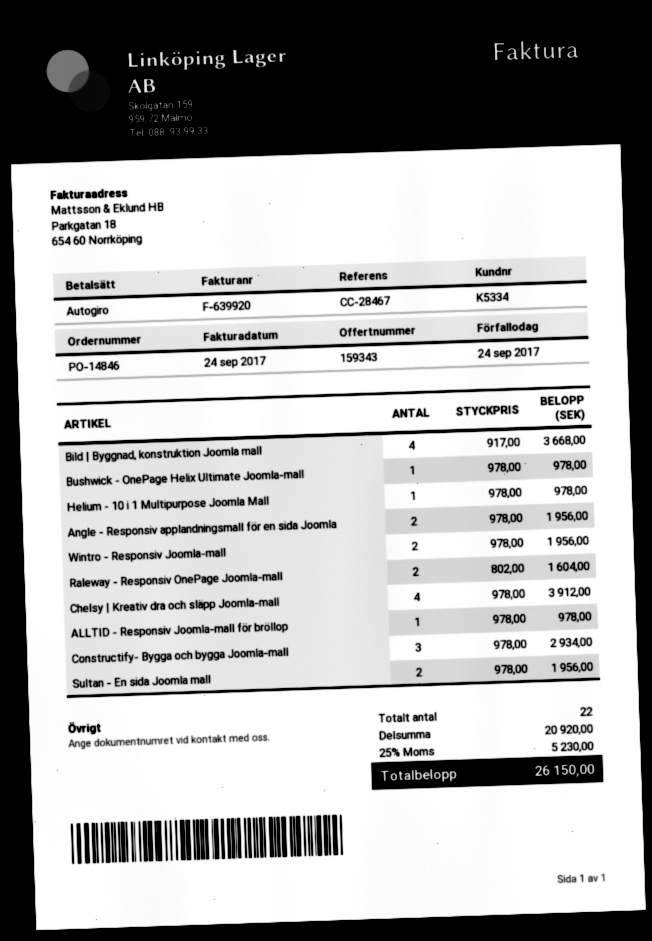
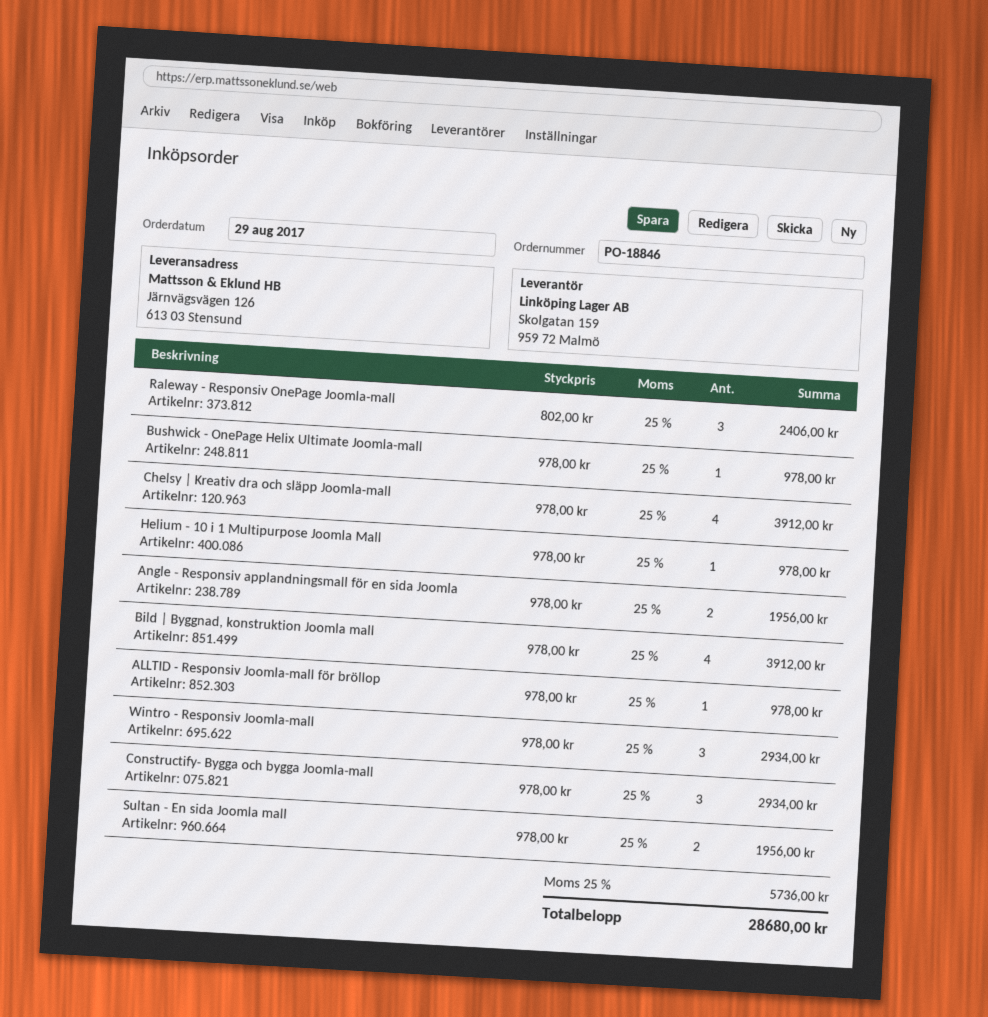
order number: PO-14846 -> PO-18846
Bild | Byggnad, konstruktion Joomla mall: 4 x 917.00 = 3668.00 -> 4 x 978.00 = 3912.00
Wintro - Responsiv Joomla-mall: 2 x 978.00 = 1956.00 -> 3 x 978.00 = 2934.00
Raleway - Responsiv OnePage Joomla-mall: 2 x 802.00 = 1604.00 -> 3 x 802.00 = 2406.00
tax: 25% = 5230.00 -> 25% = 5736.00
total: 26150.00 -> 28680.00

